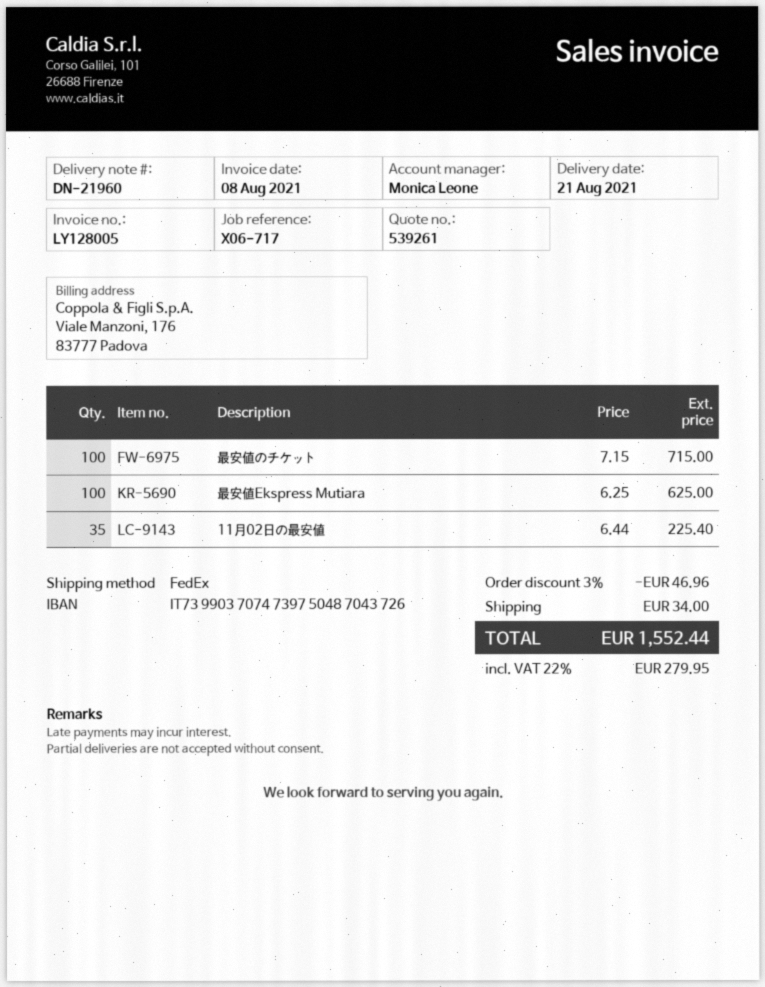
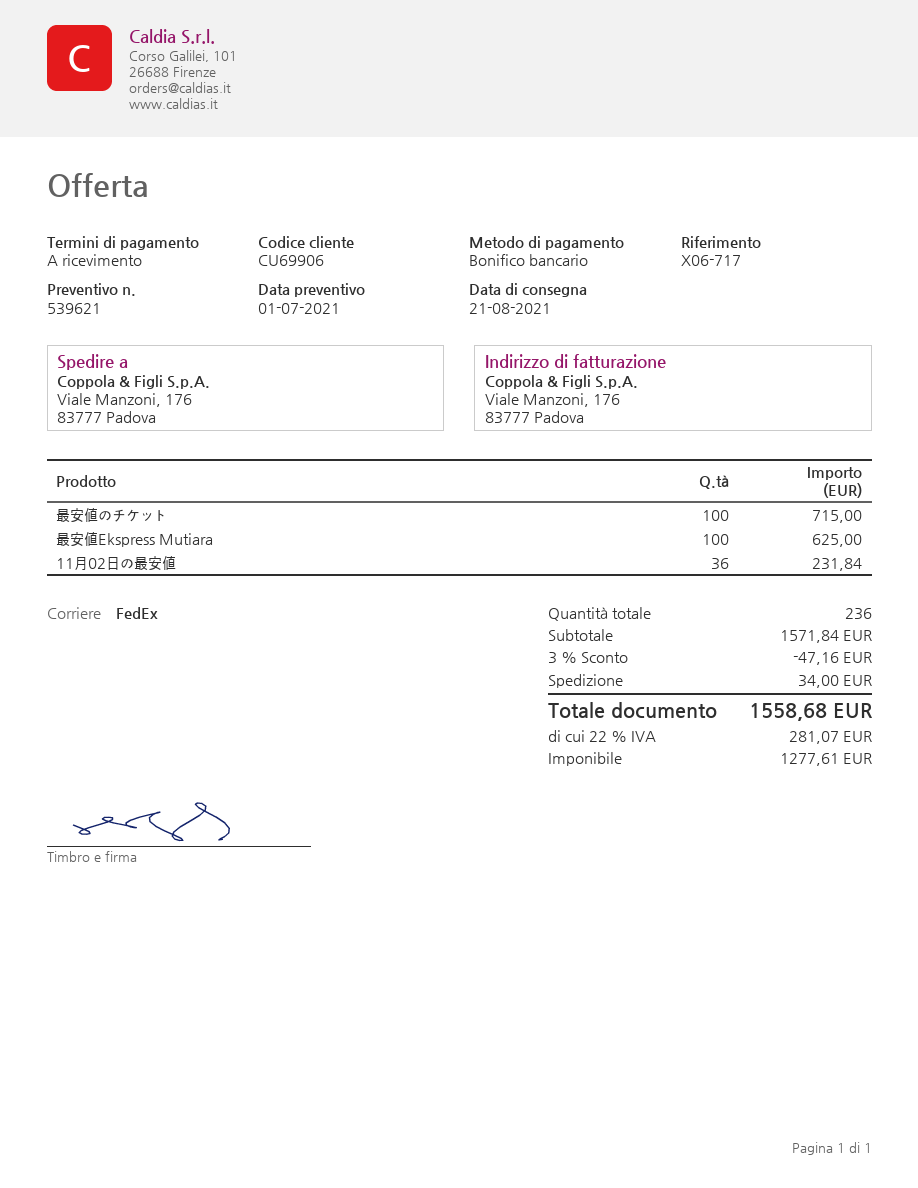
quote number: 539261 -> 539621
11月02日の最安値: 35 for 225.40 -> 36 for 231.84
discount: 3% = 46.96 -> 3% = 47.16
tax: 22% = 279.95 -> 22% = 281.07
total: 1552.44 -> 1558.68

